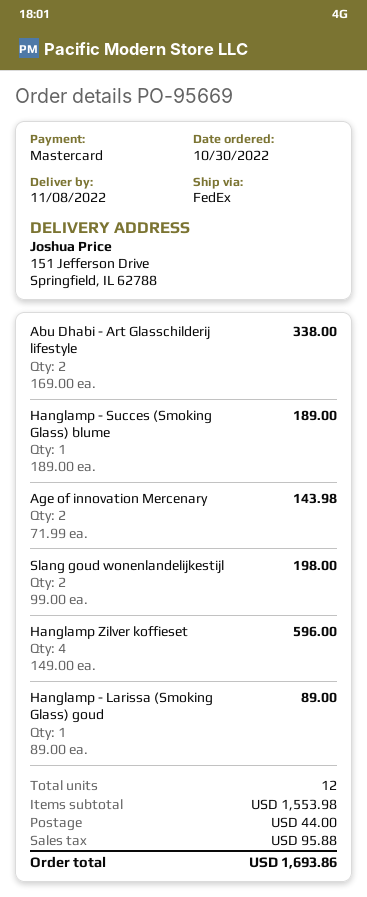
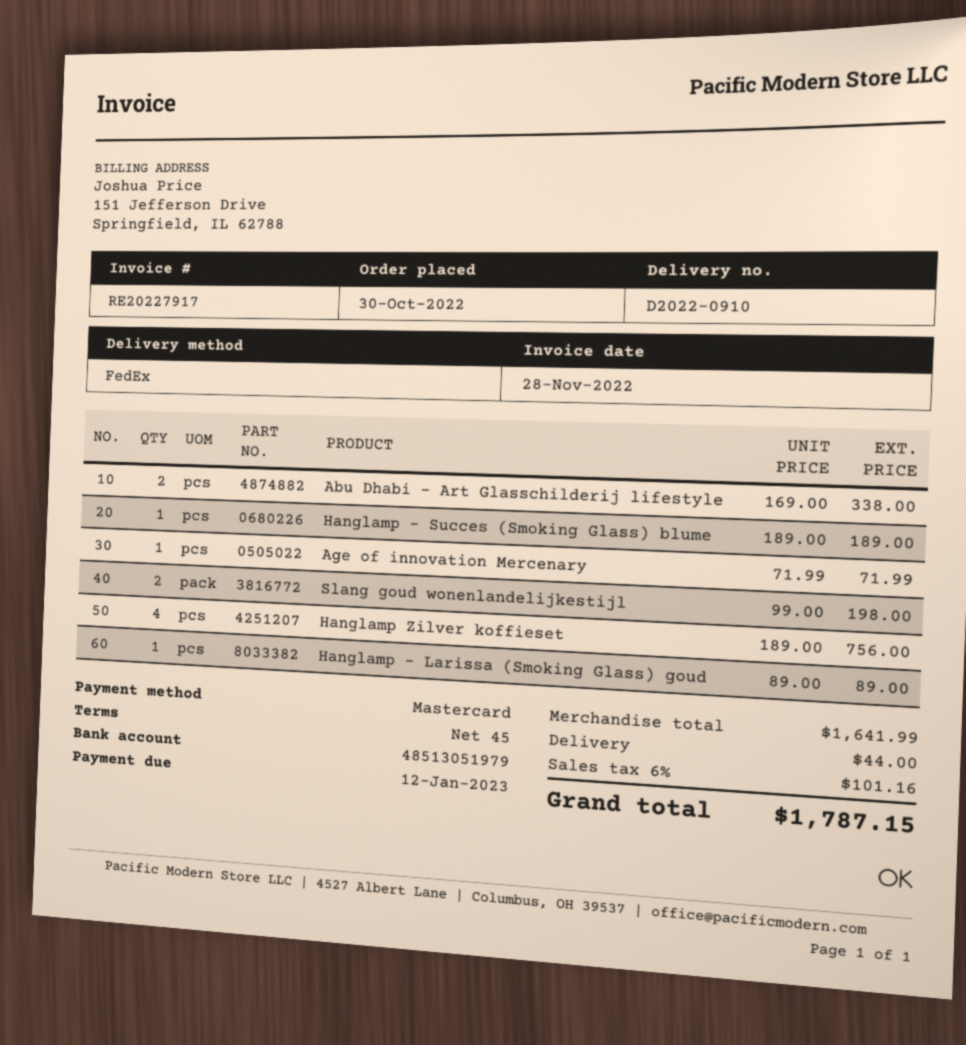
Age of innovation Mercenary: 2 x 71.99 = 143.98 -> 1 x 71.99 = 71.99
Hanglamp Zilver koffieset: 4 x 149.00 = 596.00 -> 4 x 189.00 = 756.00
subtotal: 1553.98 -> 1641.99
tax: 95.88 -> 101.16
total: 1693.86 -> 1787.15

